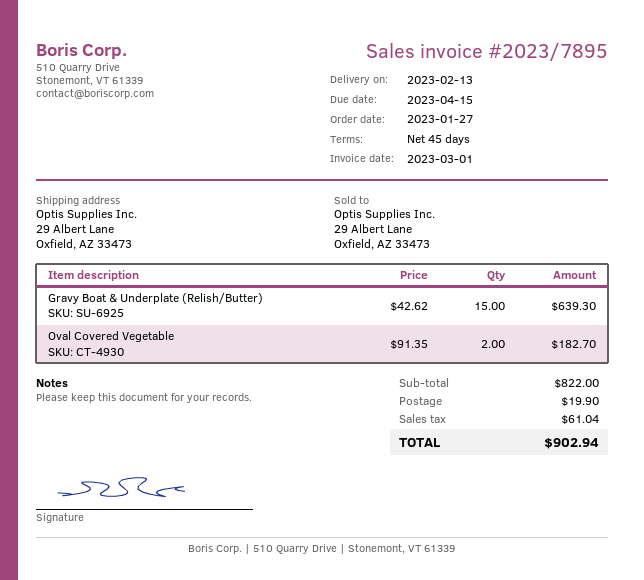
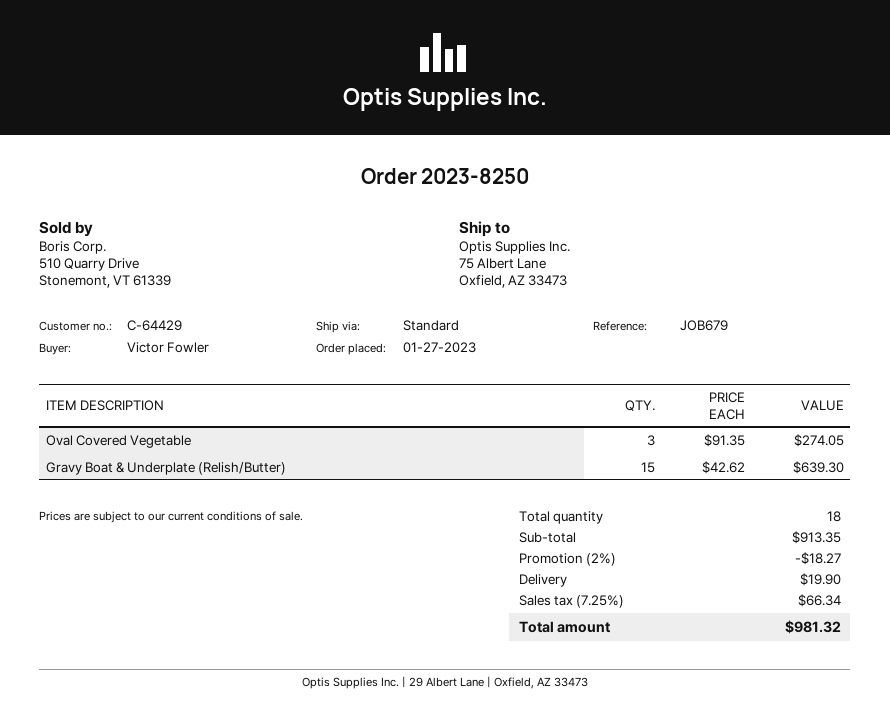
ship to: 29 Albert Lane, Oxfield, AZ 33473 -> 75 Albert Lane, Oxfield, AZ 33473
Oval Covered Vegetable: 2 x 91.35 = 182.70 -> 3 x 91.35 = 274.05
subtotal: 822.00 -> 913.35
discount: none -> 2% = 18.27
tax: 61.04 -> 66.34
total: 902.94 -> 981.32

